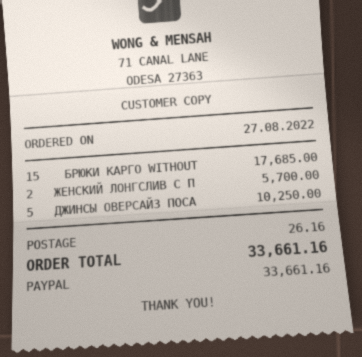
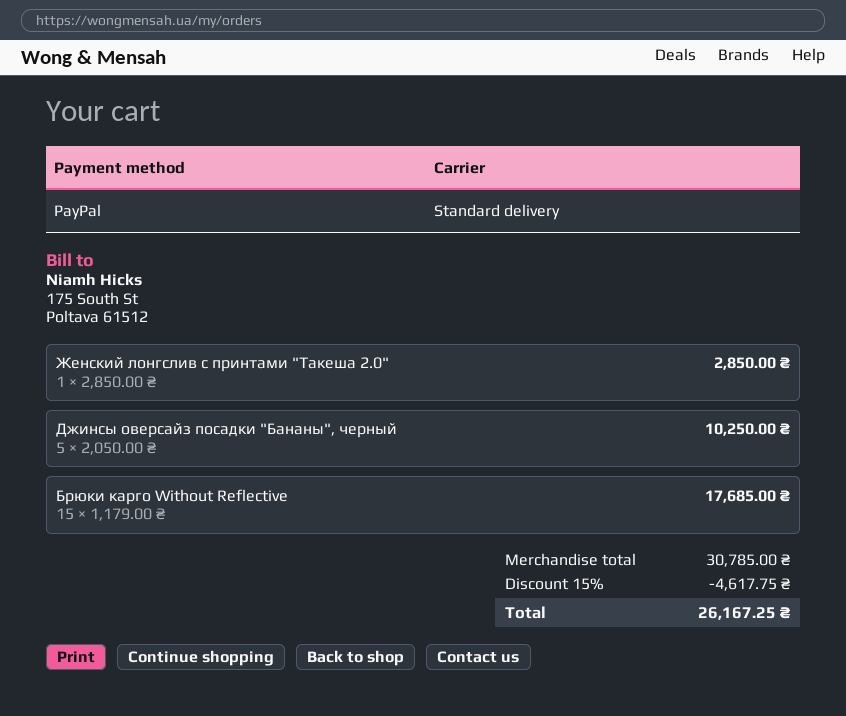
ЖЕНСКИЙ ЛОНГСЛИВ С П: 2 for 5700.00 -> 1 for 2850.00
discount: none -> 15% = 4617.75
shipping: 26.16 -> none
total: 33661.16 -> 26167.25

